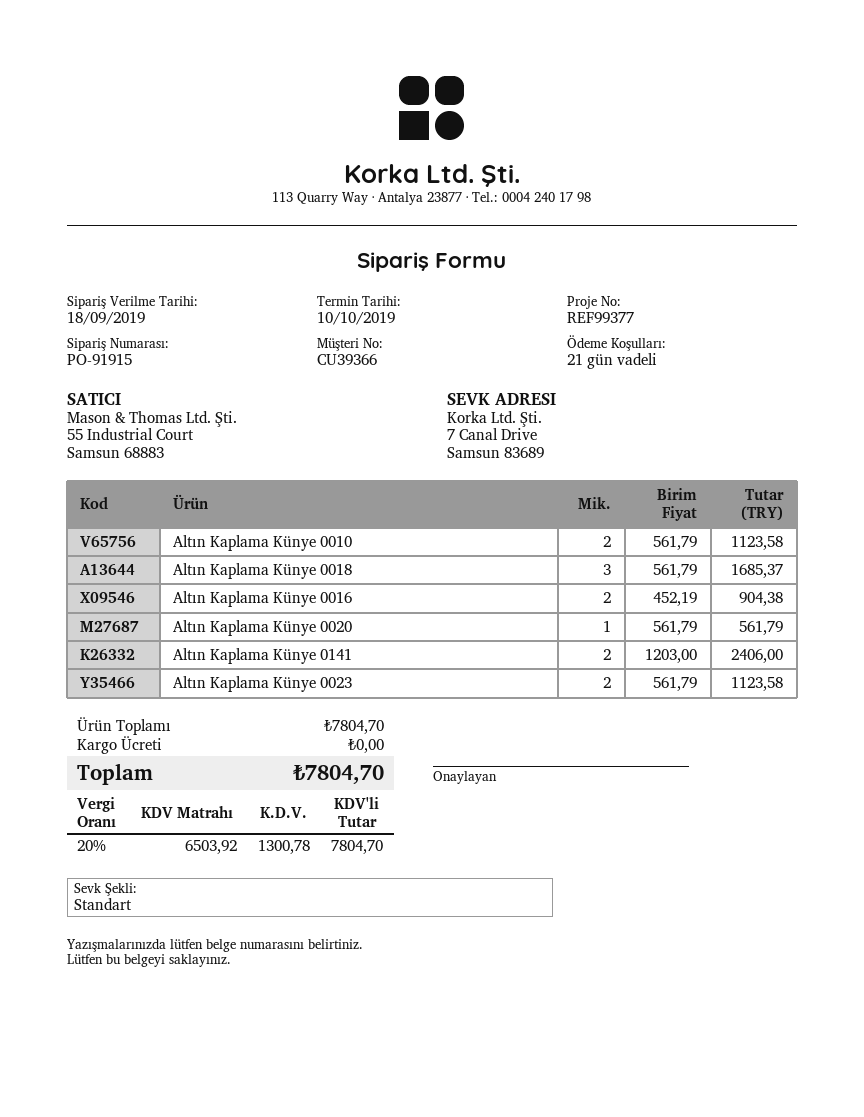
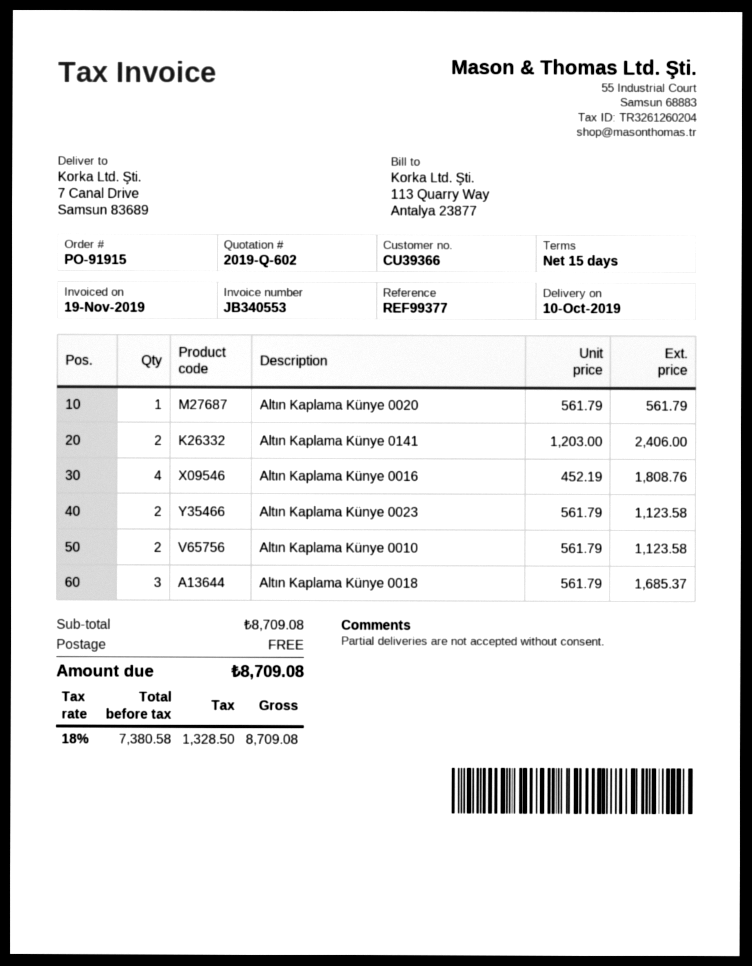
payment terms: 21 days -> 15 days
Altın Kaplama Künye 0016: 2 x 452.19 = 904.38 -> 4 x 452.19 = 1808.76
subtotal: 7804.70 -> 8709.08
net: 6503.92 -> 7380.58
tax: 20% = 1300.78 -> 18% = 1328.50
total: 7804.70 -> 8709.08

